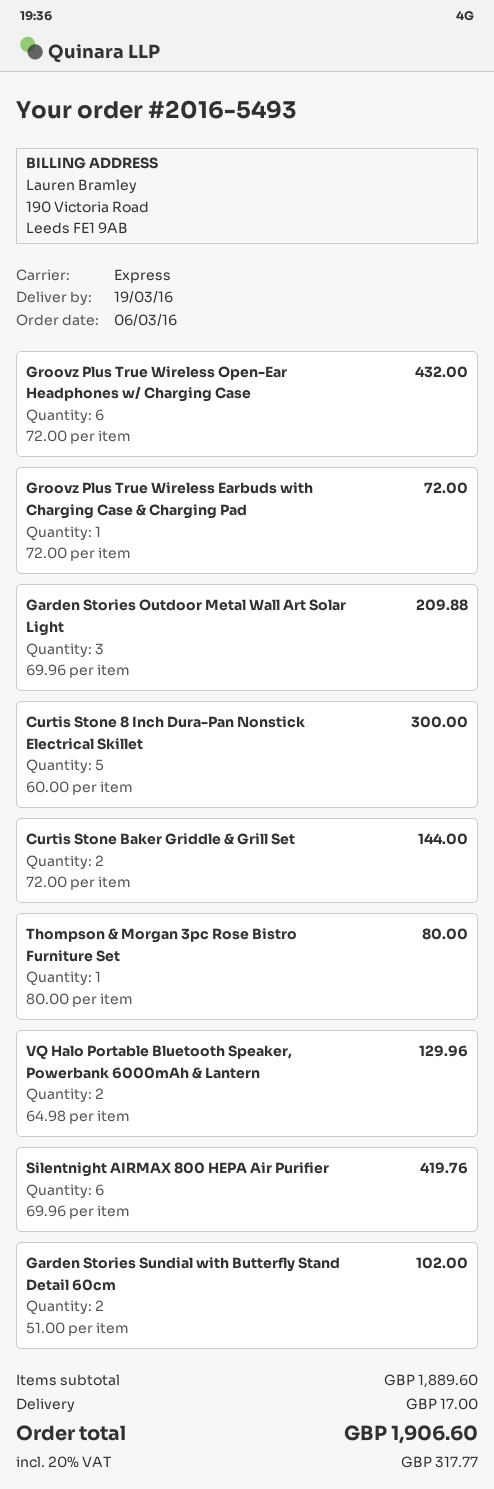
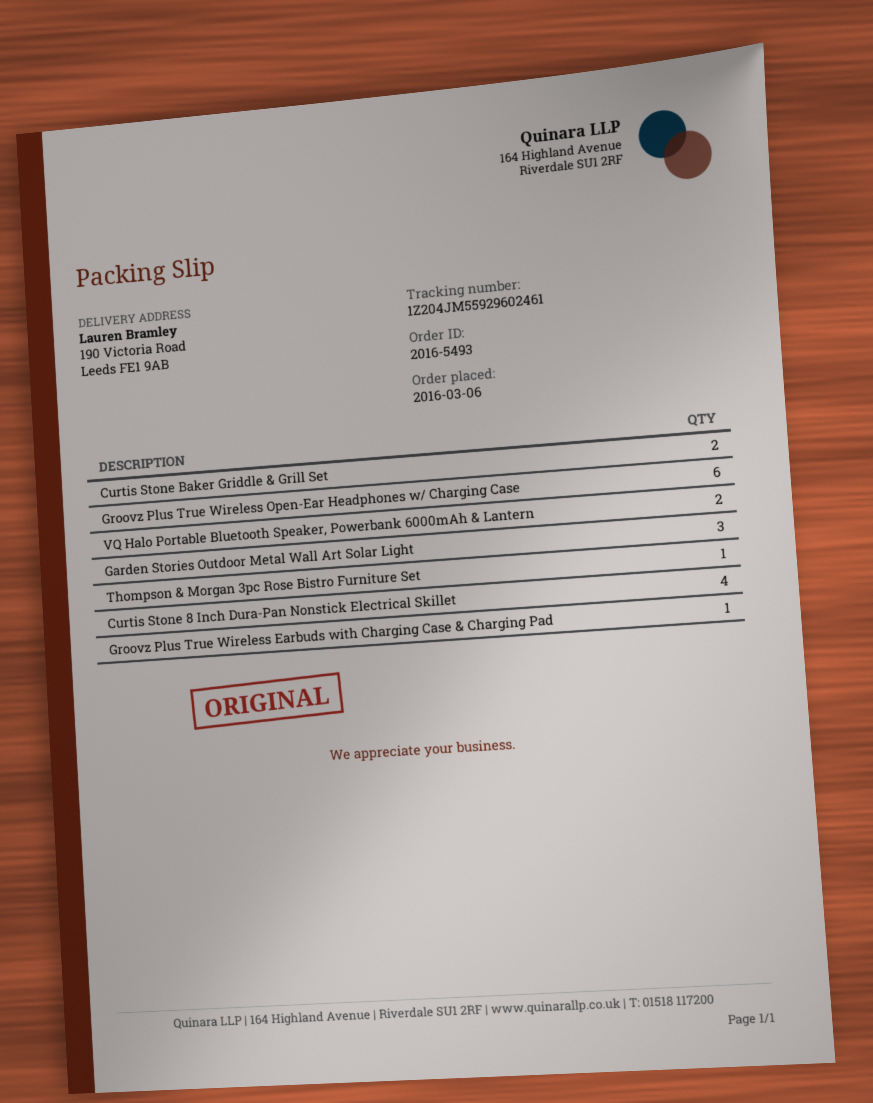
Curtis Stone 8 Inch Dura-Pan Nonstick Electrical Skillet: 5 -> 4
Silentnight AIRMAX 800 HEPA Air Purifier: 6 -> none
Garden Stories Sundial with Butterfly Stand Detail 60cm: 2 -> none

